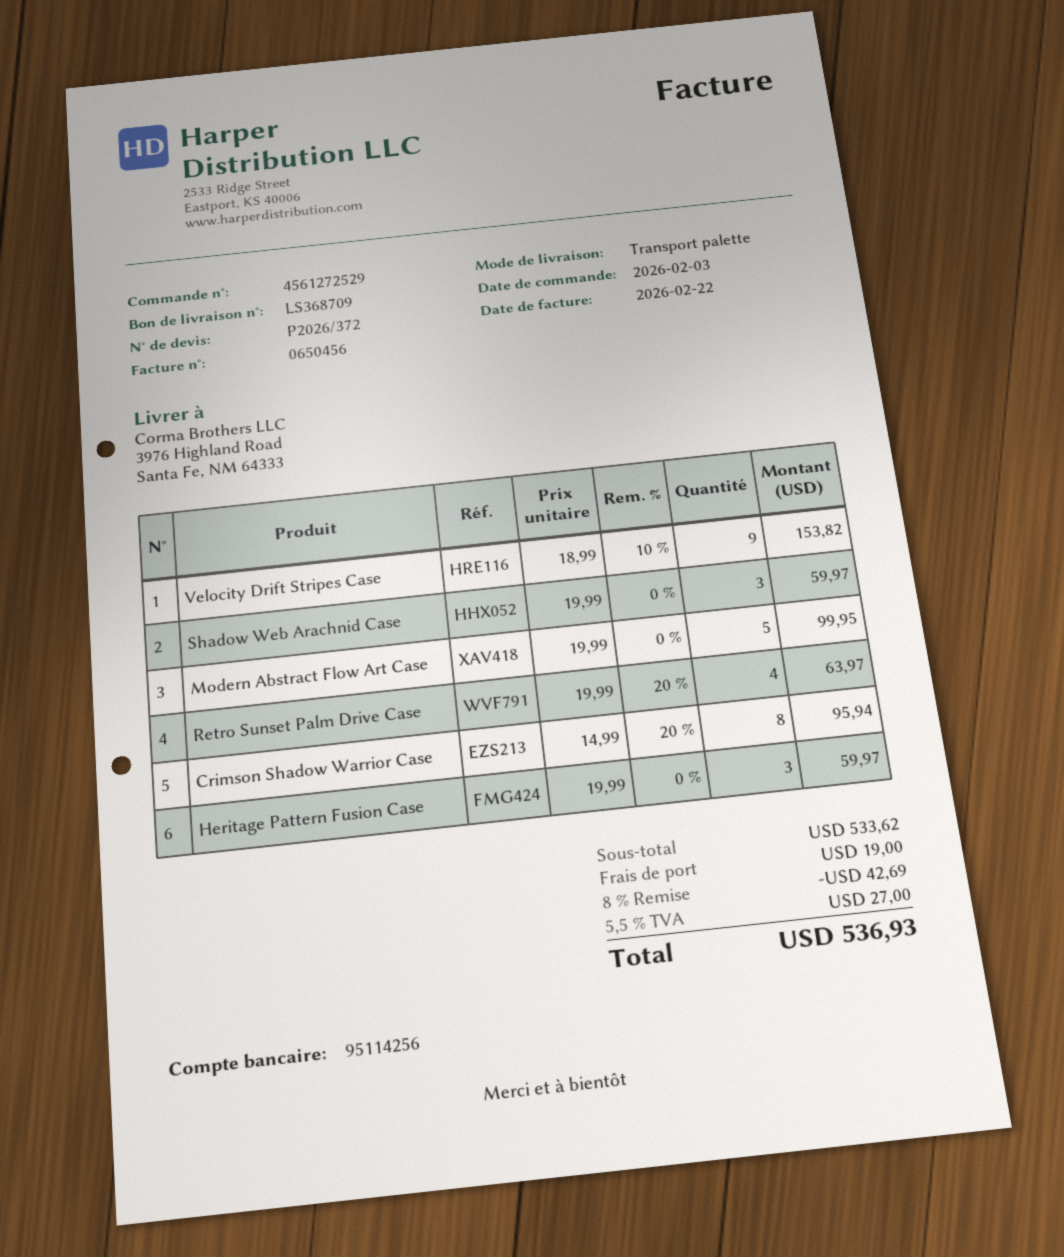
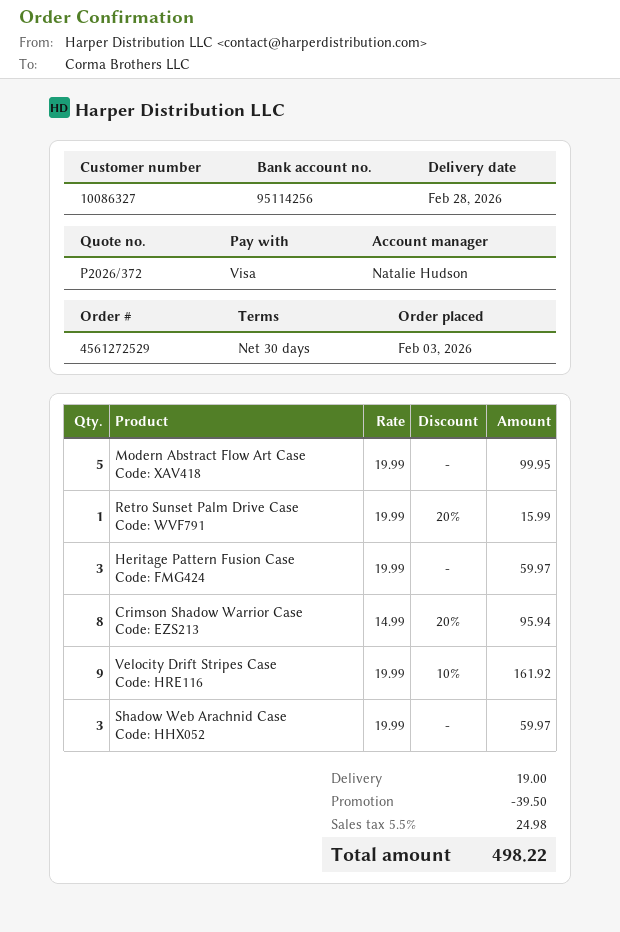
Velocity Drift Stripes Case: 9 x 18.99 - 10% = 153.82 -> 9 x 19.99 - 10% = 161.92
Retro Sunset Palm Drive Case: 4 x 19.99 - 20% = 63.97 -> 1 x 19.99 - 20% = 15.99
discount: 42.69 -> 39.50
tax: 5.5% = 27.00 -> 5.5% = 24.98
total: 536.93 -> 498.22

